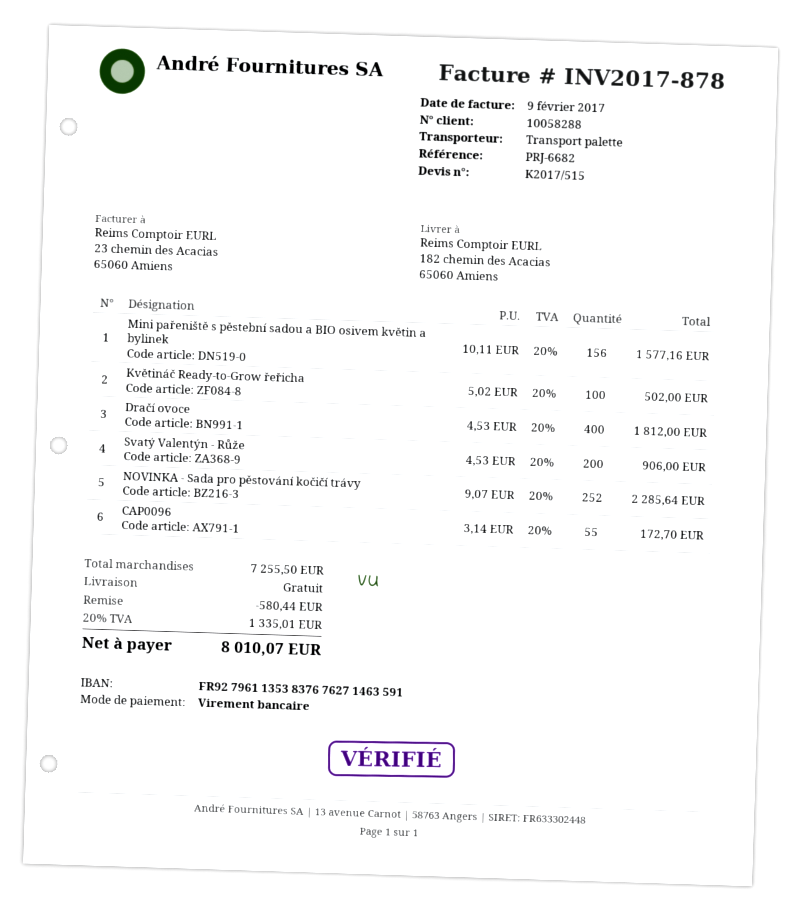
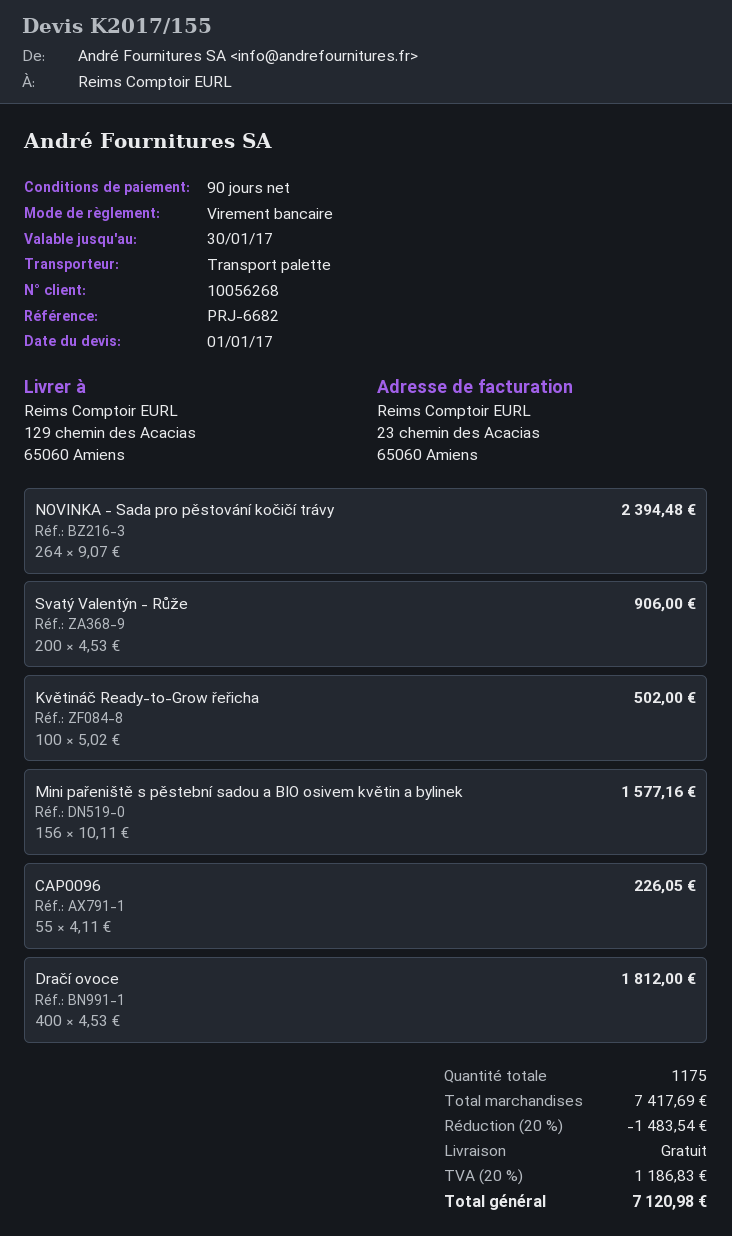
quote number: K2017/515 -> K2017/155
customer number: 10058288 -> 10056268
ship to: 182 chemin des Acacias, 65060 Amiens -> 129 chemin des Acacias, 65060 Amiens
NOVINKA - Sada pro pěstování kočičí trávy: 252 x 9.07 = 2285.64 -> 264 x 9.07 = 2394.48
CAP0096: 55 x 3.14 = 172.70 -> 55 x 4.11 = 226.05
subtotal: 7255.50 -> 7417.69
discount: 580.44 -> 1483.54
tax: 20% = 1335.01 -> 20% = 1186.83
total: 8010.07 -> 7120.98

